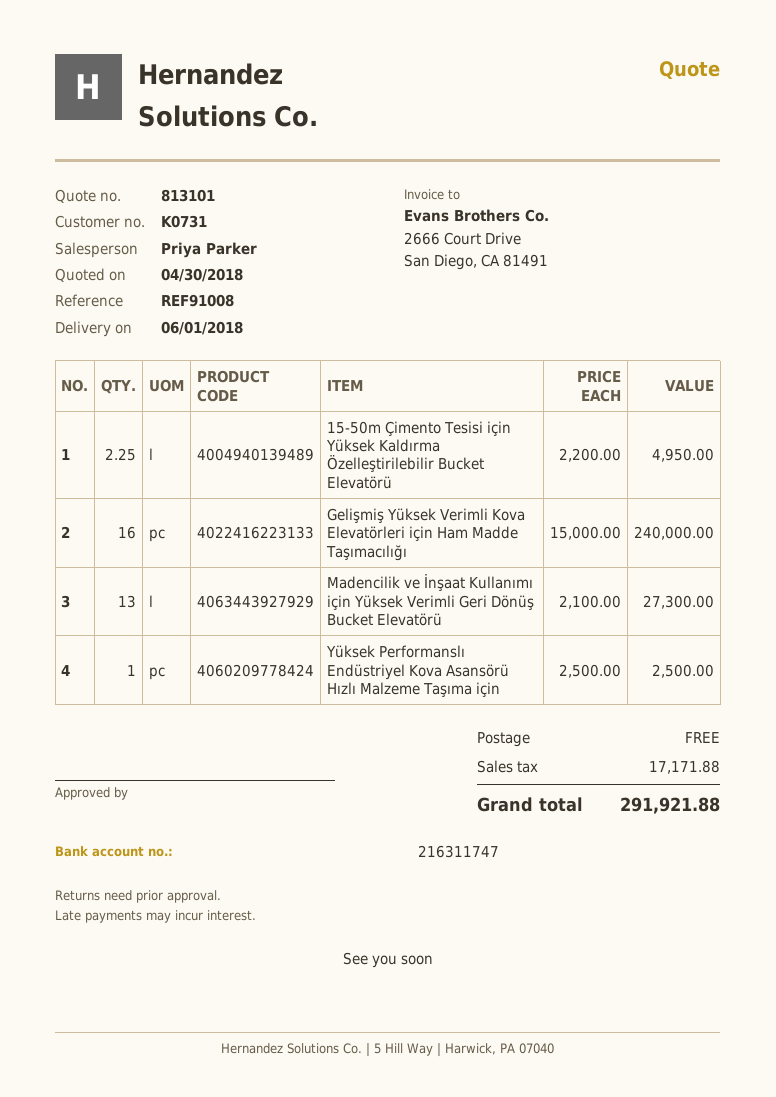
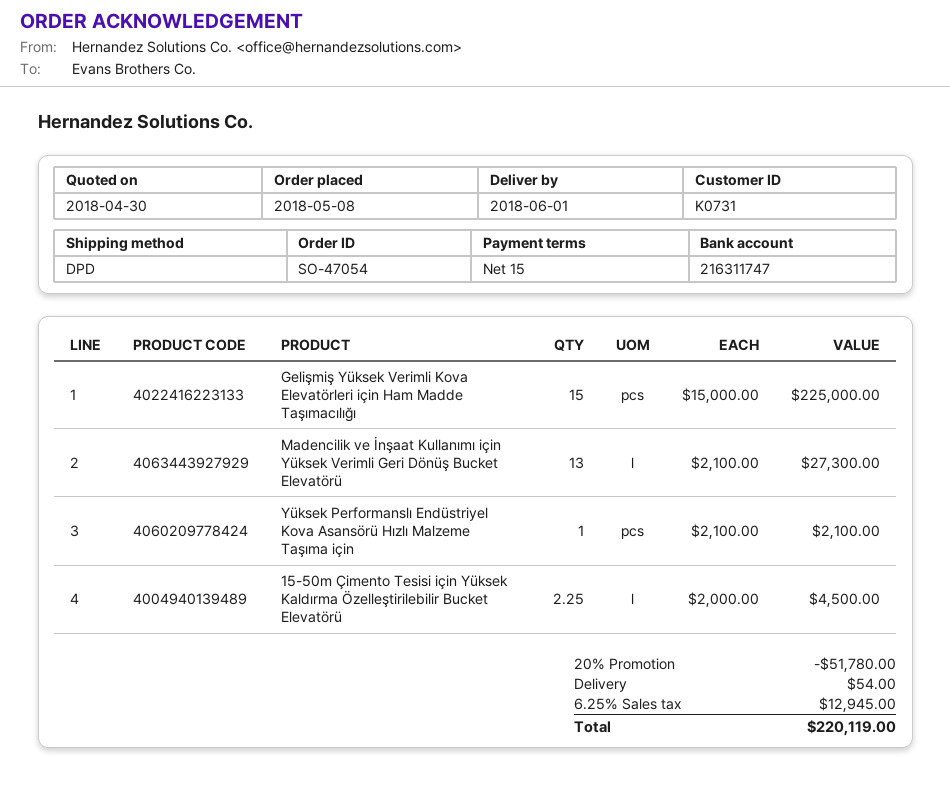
15-50m Çimento Tesisi için Yüksek Kaldırma Özelleştirilebilir Bucket Elevatörü: 2.25 x 2200.00 = 4950.00 -> 2.25 x 2000.00 = 4500.00
Gelişmiş Yüksek Verimli Kova Elevatörleri için Ham Madde Taşımacılığı: 16 x 15000.00 = 240000.00 -> 15 x 15000.00 = 225000.00
Yüksek Performanslı Endüstriyel Kova Asansörü Hızlı Malzeme Taşıma için: 1 x 2500.00 = 2500.00 -> 1 x 2100.00 = 2100.00
discount: none -> 20% = 51780.00
shipping: 0.00 -> 54.00
tax: 17171.88 -> 12945.00
total: 291921.88 -> 220119.00

